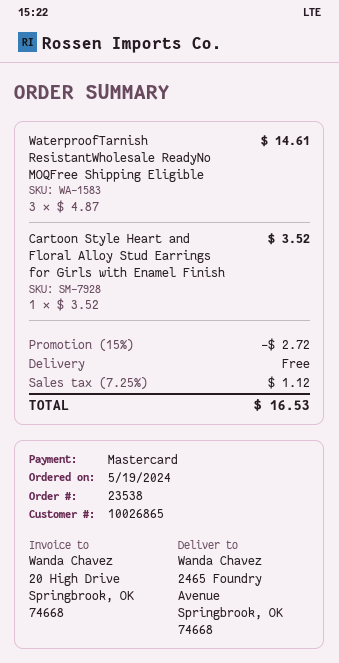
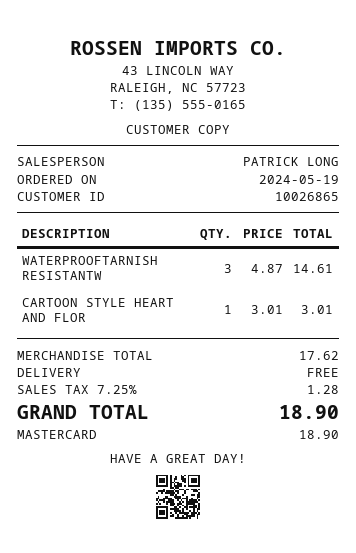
Cartoon Style Heart and Floral Alloy Stud Earrings for Girls with Enamel Finish: 1 x 3.52 = 3.52 -> 1 x 3.01 = 3.01
discount: 15% = 2.72 -> none
tax: 7.25% = 1.12 -> 7.25% = 1.28
total: 16.53 -> 18.90

